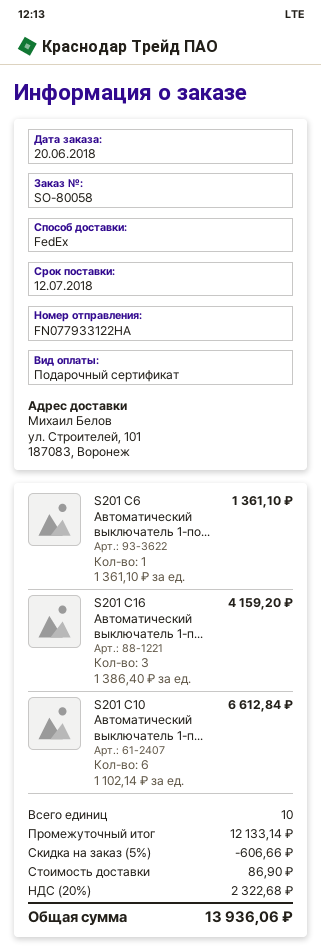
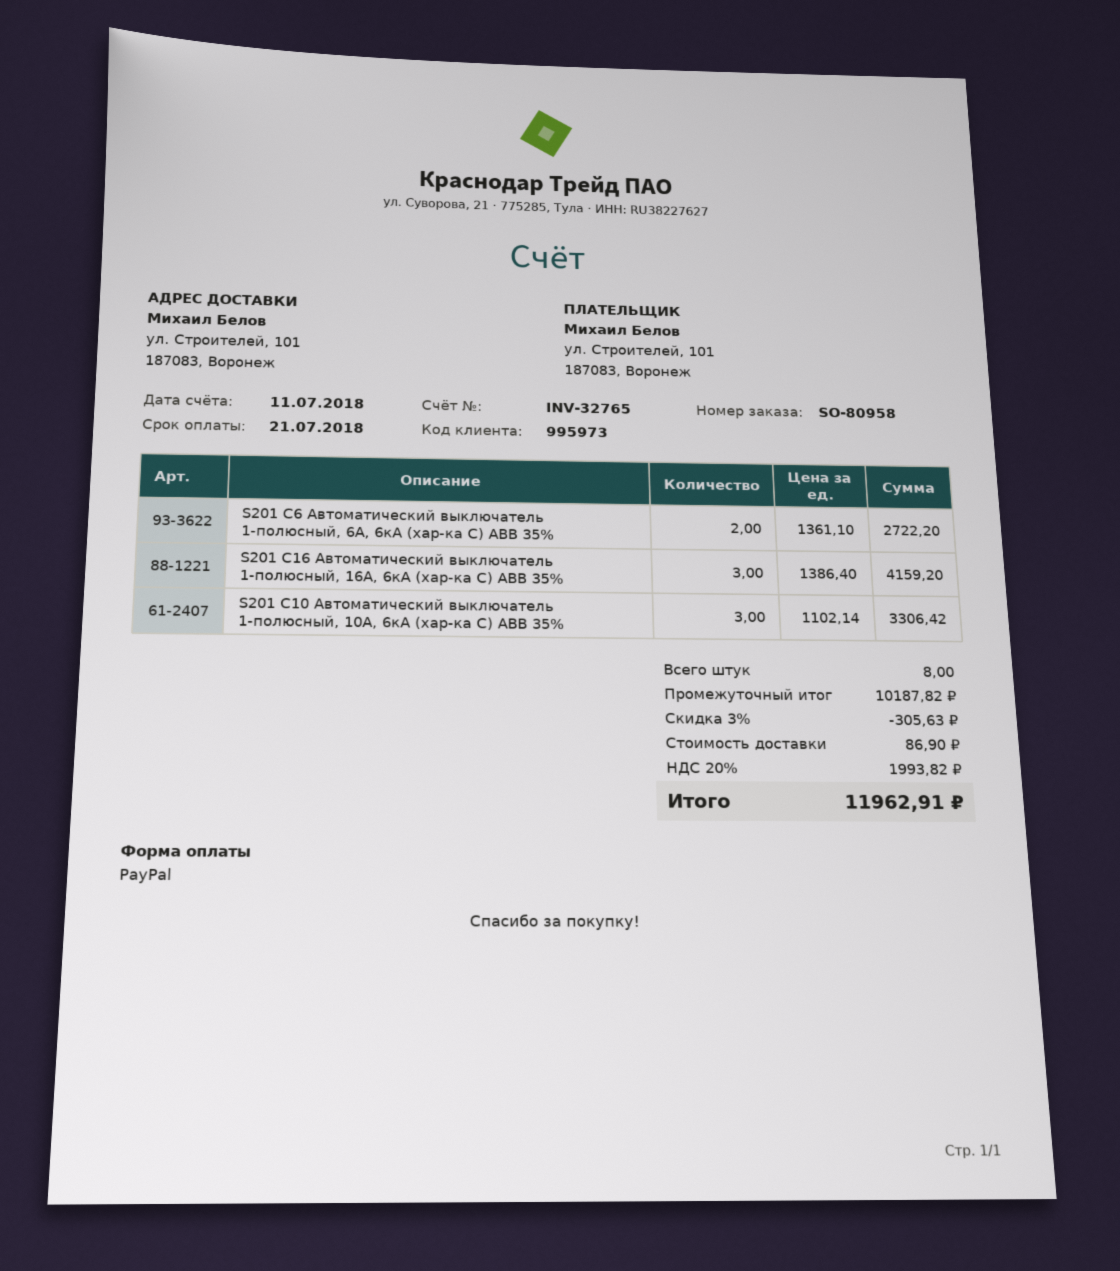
order number: SO-80058 -> SO-80958
payment method: gift card -> PayPal
S201 C6 Автоматический выключатель 1-по...: 1 x 1361.10 = 1361.10 -> 2 x 1361.10 = 2722.20
S201 C10 Автоматический выключатель 1-п...: 6 x 1102.14 = 6612.84 -> 3 x 1102.14 = 3306.42
total quantity: 10 -> 8
subtotal: 12133.14 -> 10187.82
discount: 5% = 606.66 -> 3% = 305.63
tax: 20% = 2322.68 -> 20% = 1993.82
total: 13936.06 -> 11962.91

